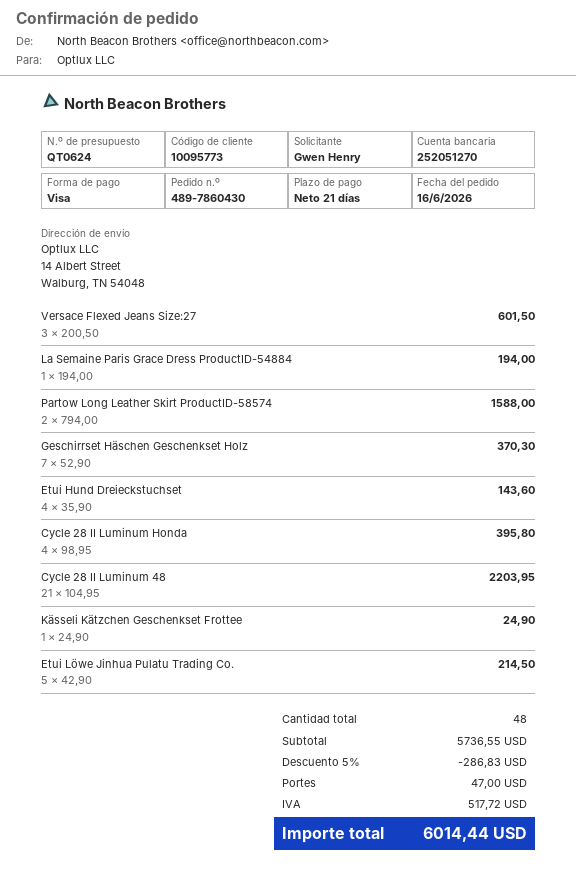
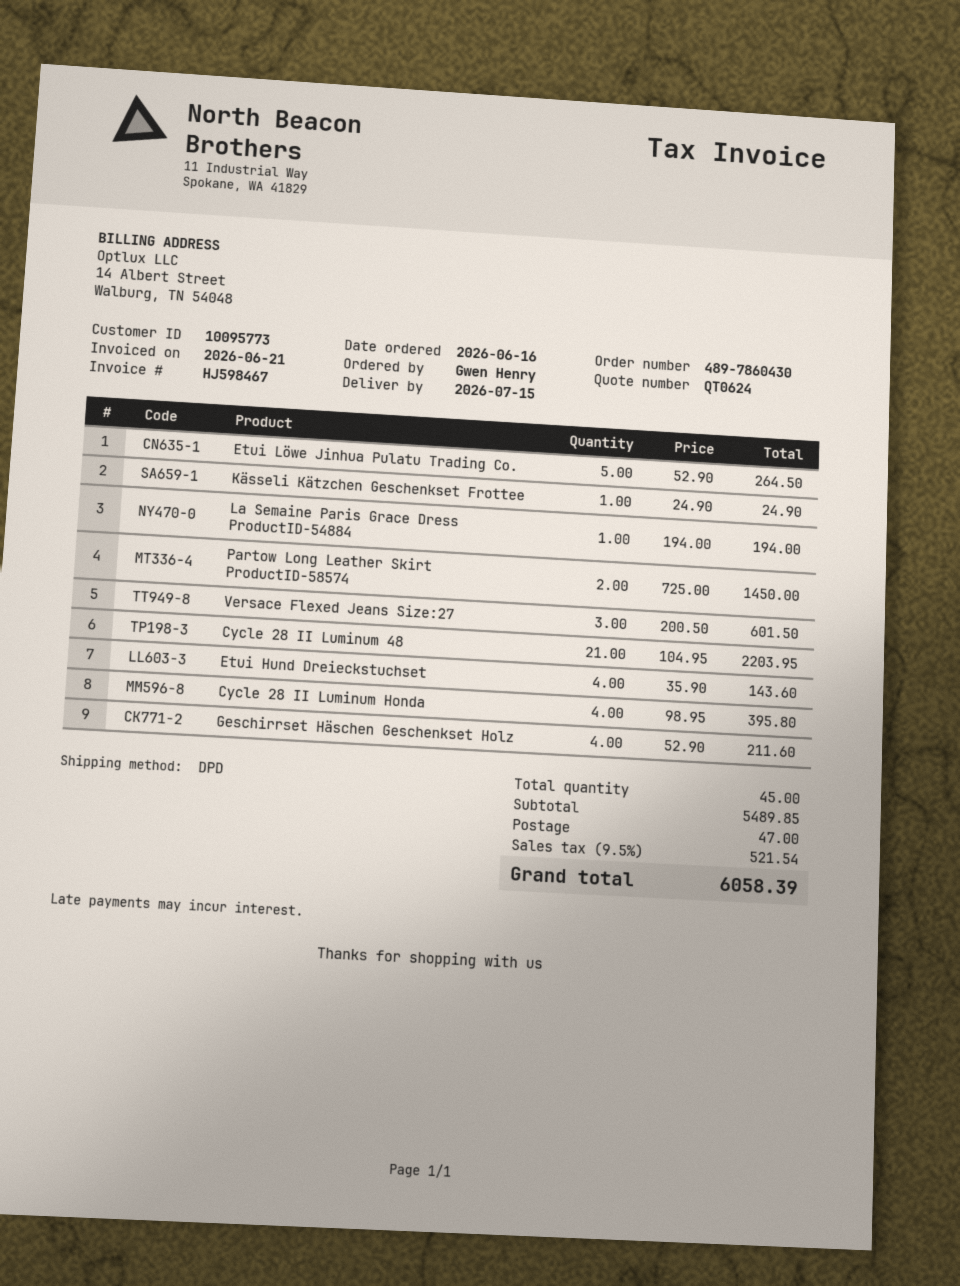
Partow Long Leather Skirt ProductID-58574: 2 x 794.00 = 1588.00 -> 2 x 725.00 = 1450.00
Geschirrset Häschen Geschenkset Holz: 7 x 52.90 = 370.30 -> 4 x 52.90 = 211.60
Etui Löwe Jinhua Pulatu Trading Co.: 5 x 42.90 = 214.50 -> 5 x 52.90 = 264.50
total quantity: 48 -> 45
subtotal: 5736.55 -> 5489.85
discount: 5% = 286.83 -> none
tax: 517.72 -> 521.54
total: 6014.44 -> 6058.39

